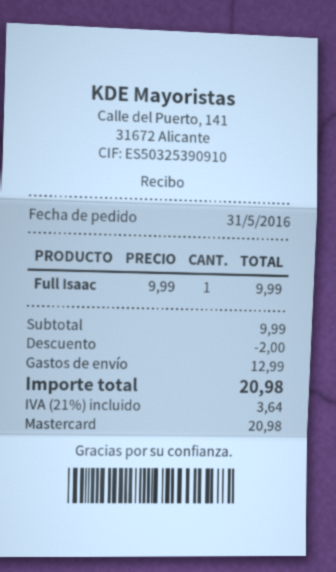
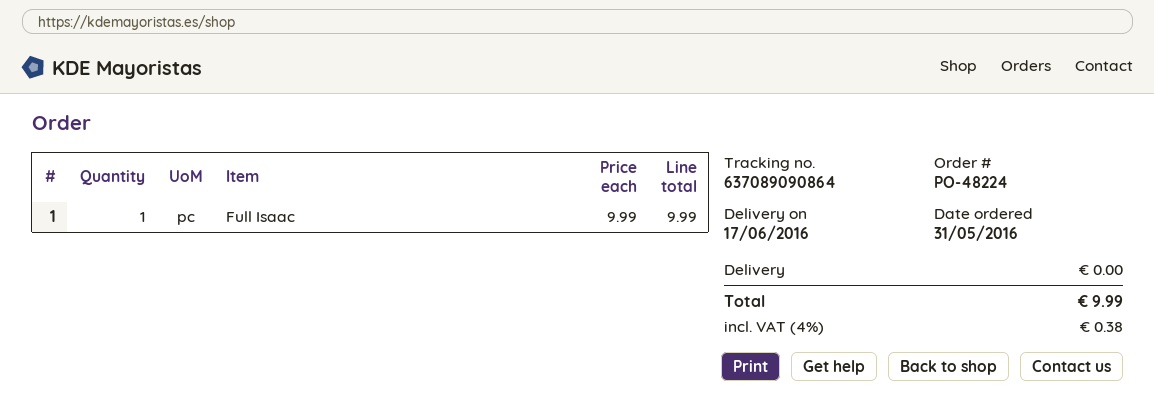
discount: 2.00 -> none
shipping: 12.99 -> 0.00
tax: 21% = 3.64 -> 4% = 0.38
total: 20.98 -> 9.99

